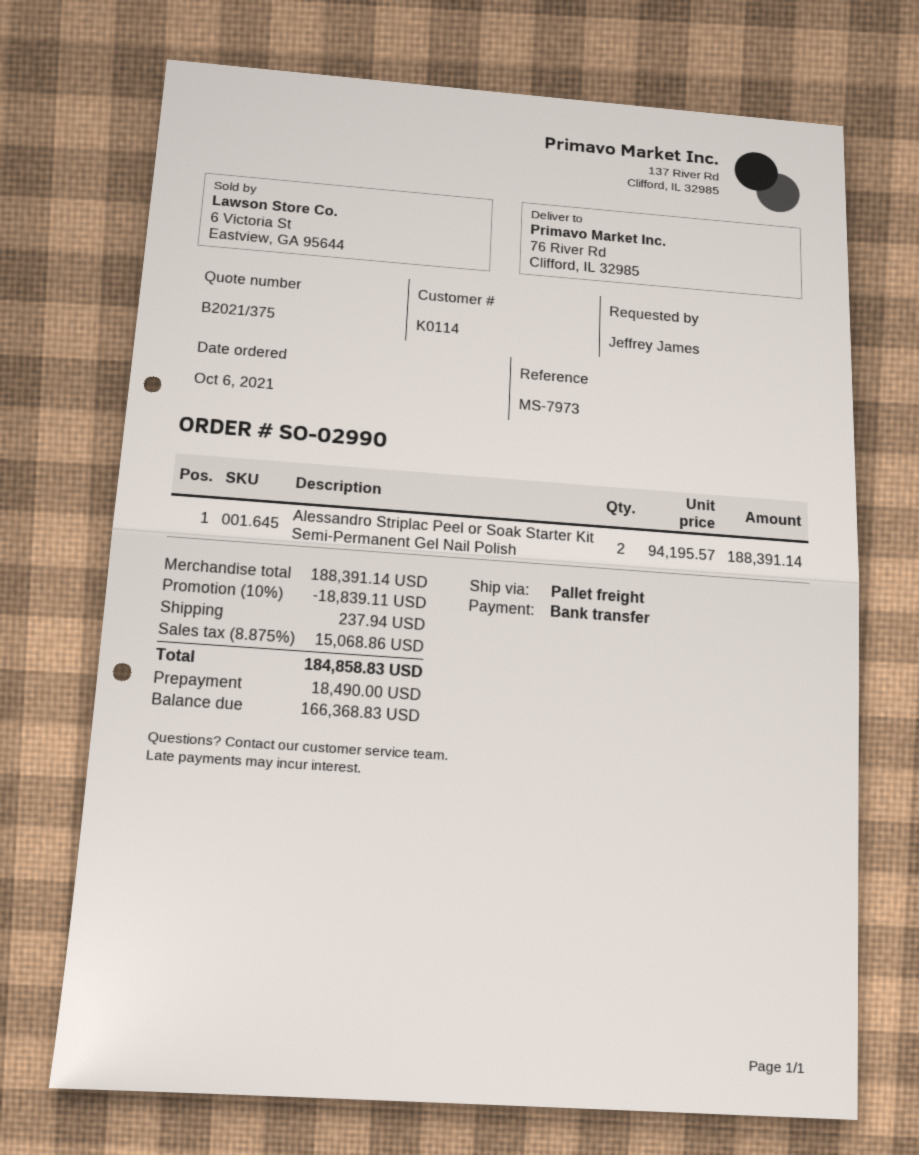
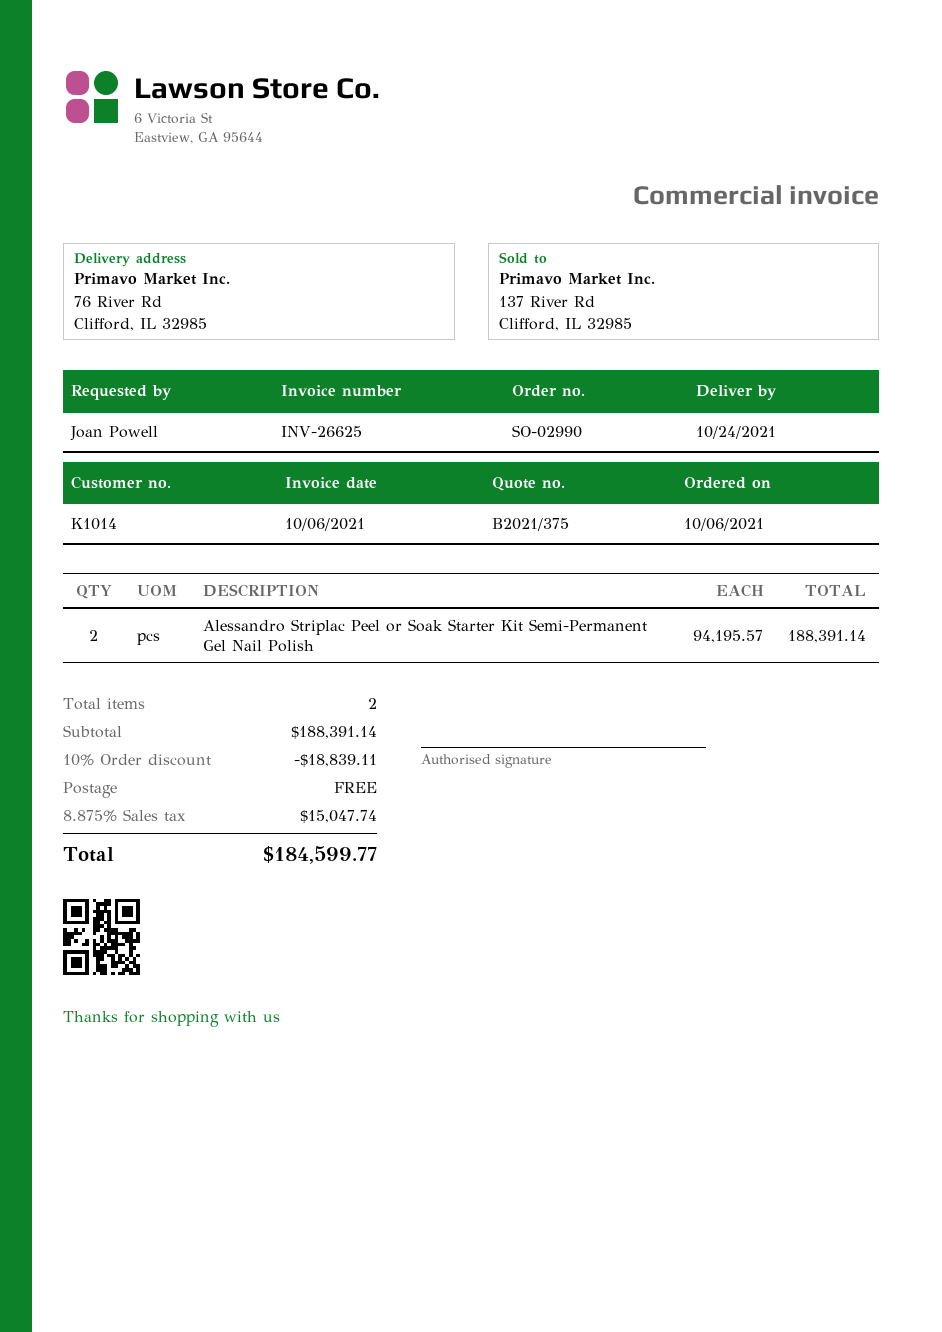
customer number: K0114 -> K1014
ordered by: Jeffrey James -> Joan Powell
shipping: 237.94 -> 0.00
tax: 8.875% = 15068.86 -> 8.875% = 15047.74
total: 184858.83 -> 184599.77

